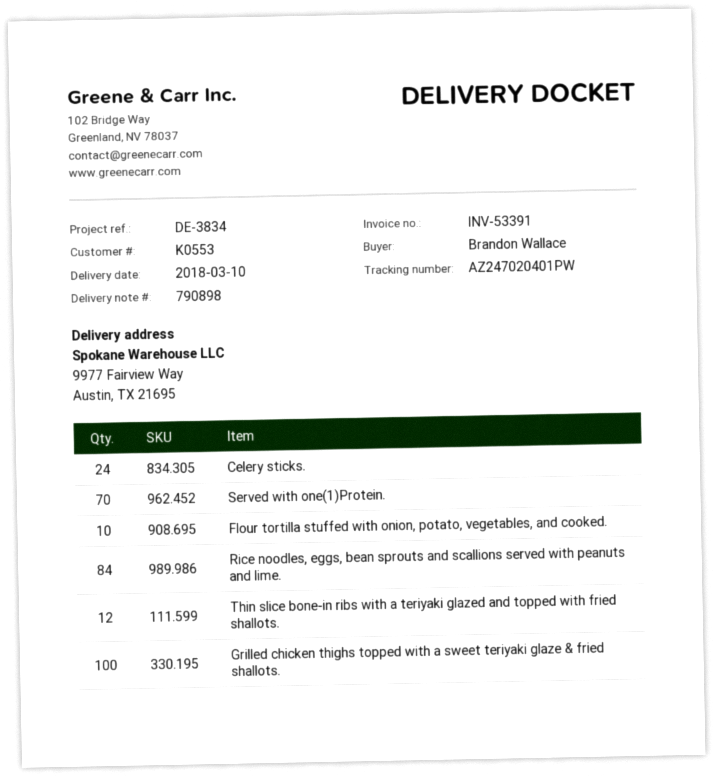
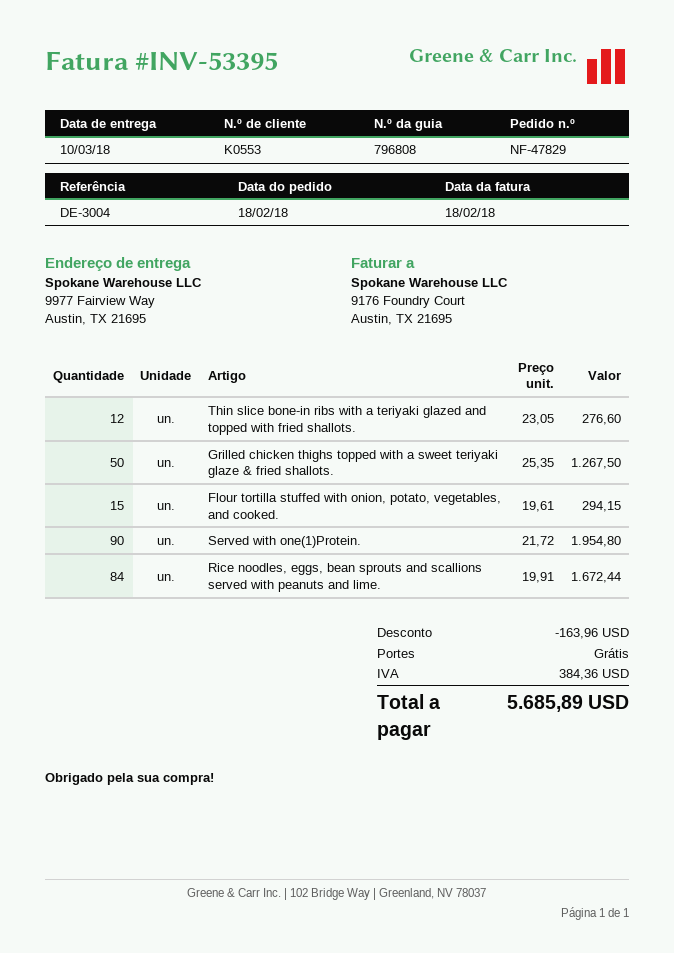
delivery note number: 790898 -> 796808
invoice number: INV-53391 -> INV-53395
reference: DE-3834 -> DE-3004
Celery sticks.: 24 -> none
Served with one(1)Protein.: 70 -> 90
Flour tortilla stuffed with onion, potato, vegetables, and cooked.: 10 -> 15
Grilled chicken thighs topped with a sweet teriyaki glaze & fried shallots.: 100 -> 50

